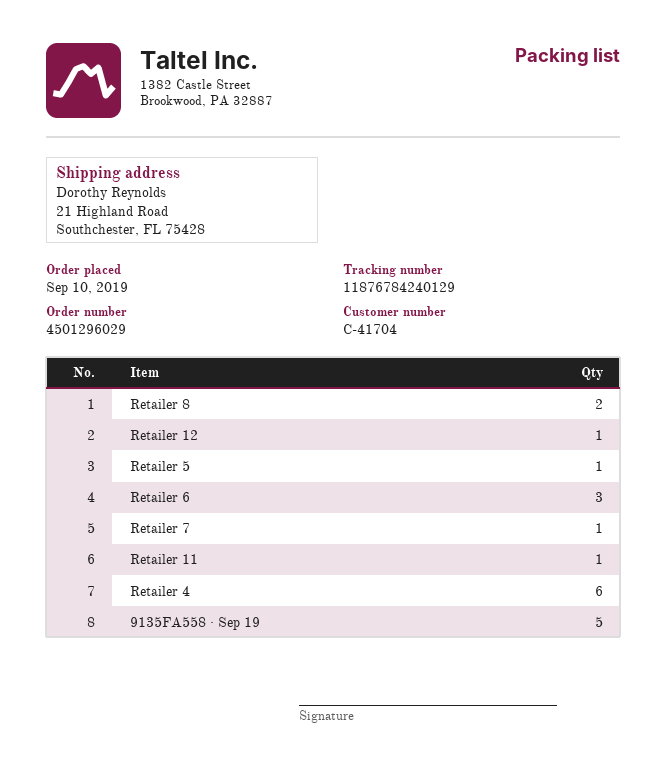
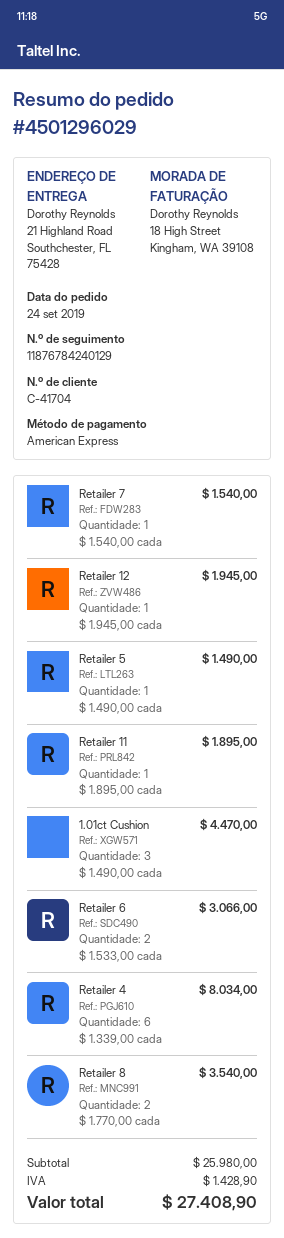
order date: 2019-09-10 -> 2019-09-24
Retailer 6: 3 -> 2
9135FA558 · Sep 19: 5 -> none
1.01ct Cushion: none -> 3

